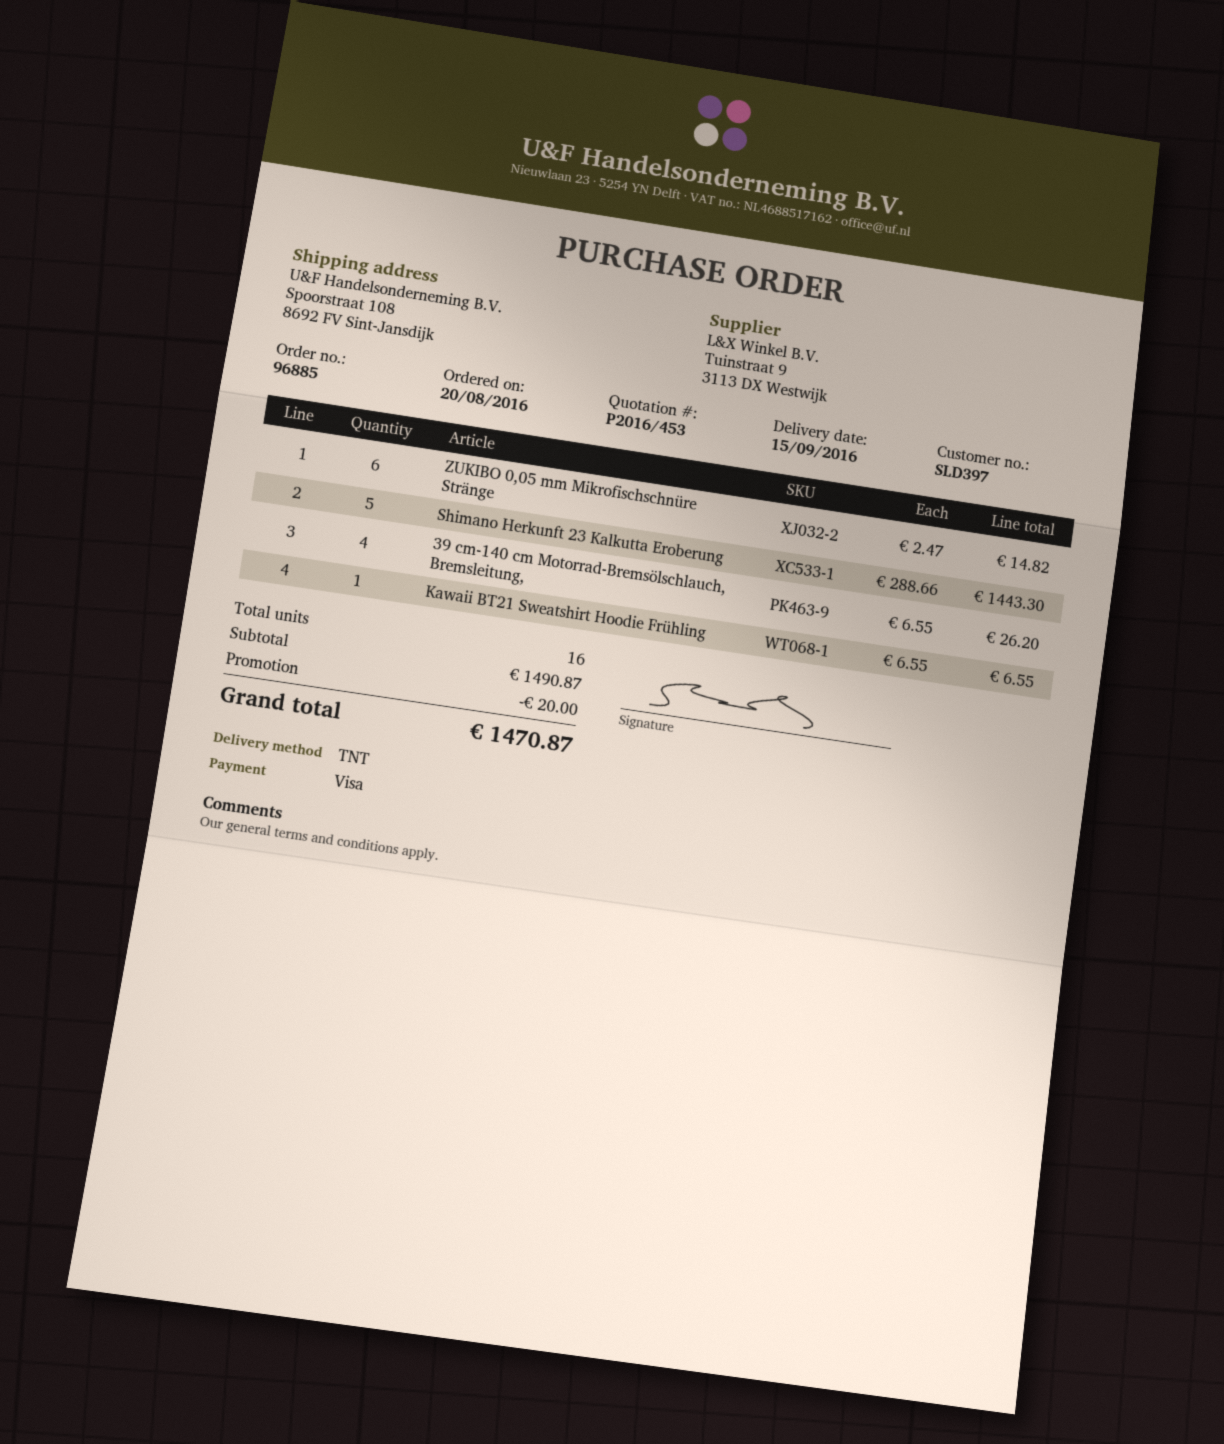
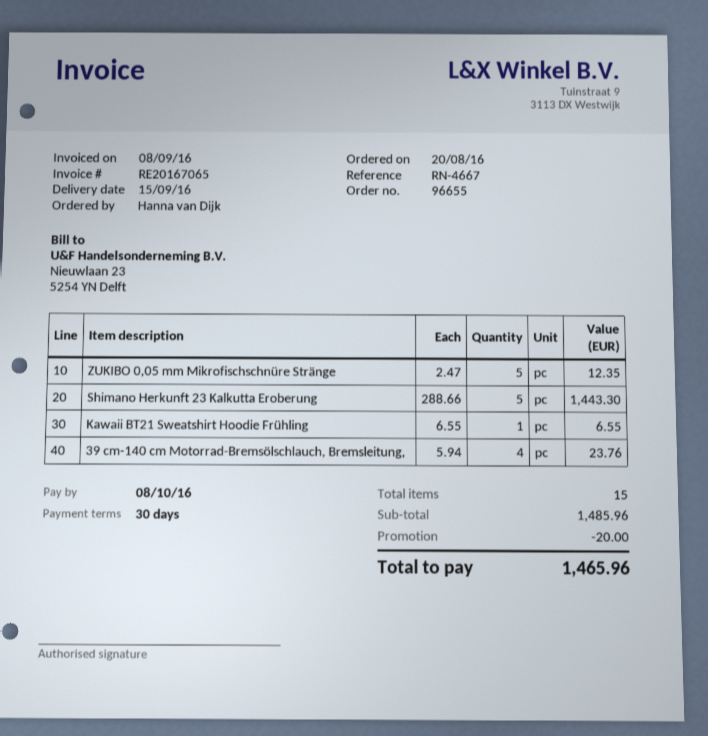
order number: 96885 -> 96655
ZUKIBO 0,05 mm Mikrofischschnüre Stränge: 6 x 2.47 = 14.82 -> 5 x 2.47 = 12.35
39 cm-140 cm Motorrad-Bremsölschlauch, Bremsleitung,: 4 x 6.55 = 26.20 -> 4 x 5.94 = 23.76
total quantity: 16 -> 15
subtotal: 1490.87 -> 1485.96
total: 1470.87 -> 1465.96

